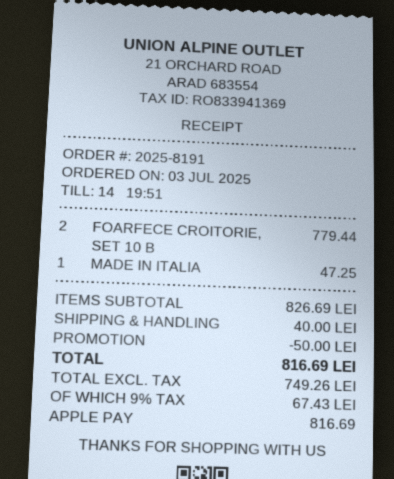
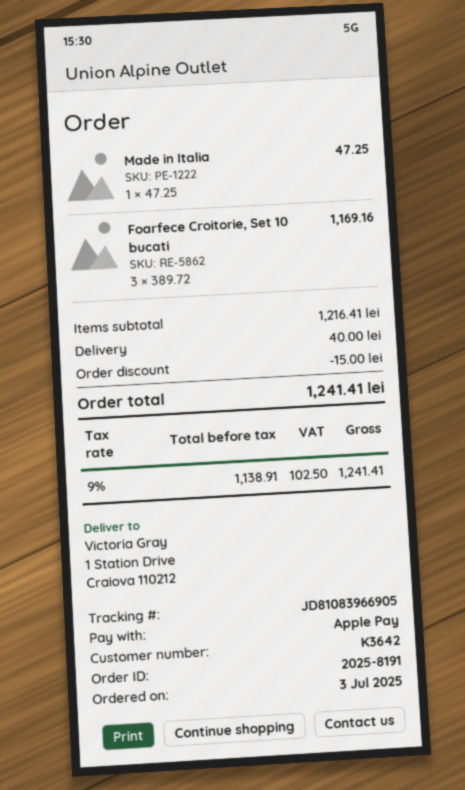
FOARFECE CROITORIE, SET 10 B: 2 for 779.44 -> 3 for 1169.16
subtotal: 826.69 -> 1216.41
discount: 50.00 -> 15.00
net: 749.26 -> 1138.91
tax: 9% = 67.43 -> 9% = 102.50
total: 816.69 -> 1241.41

